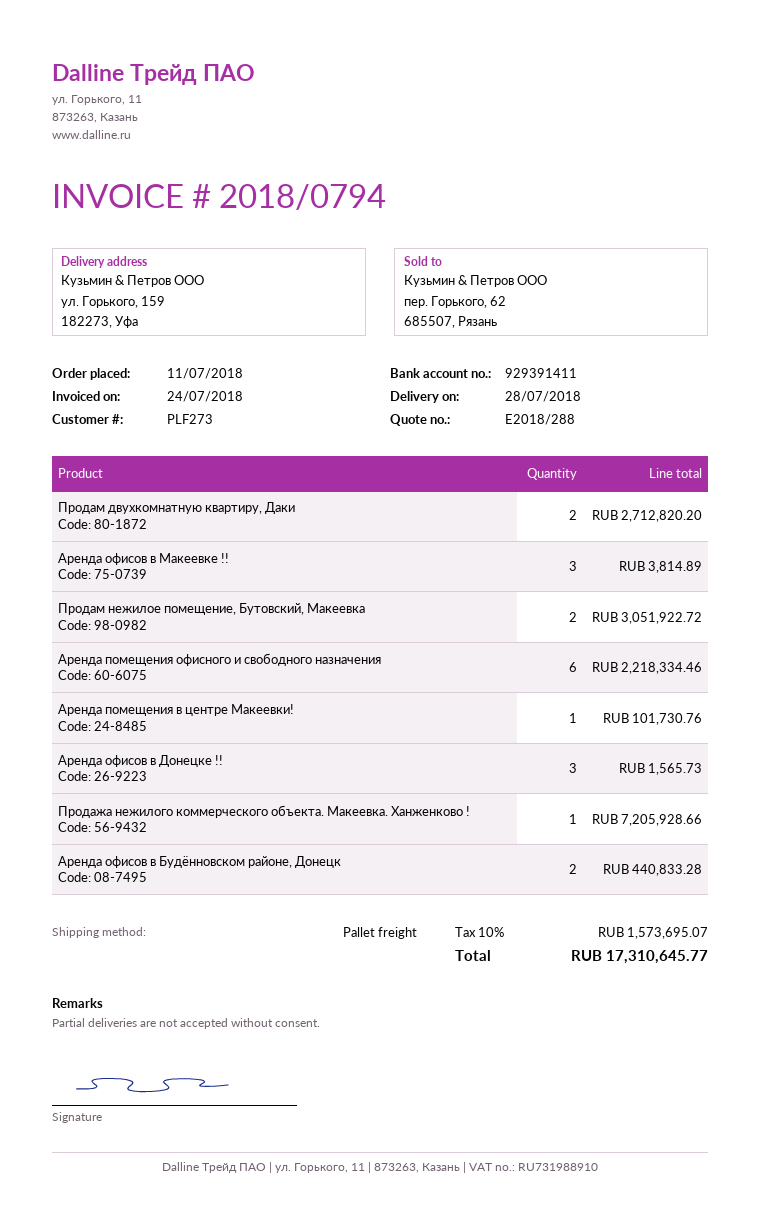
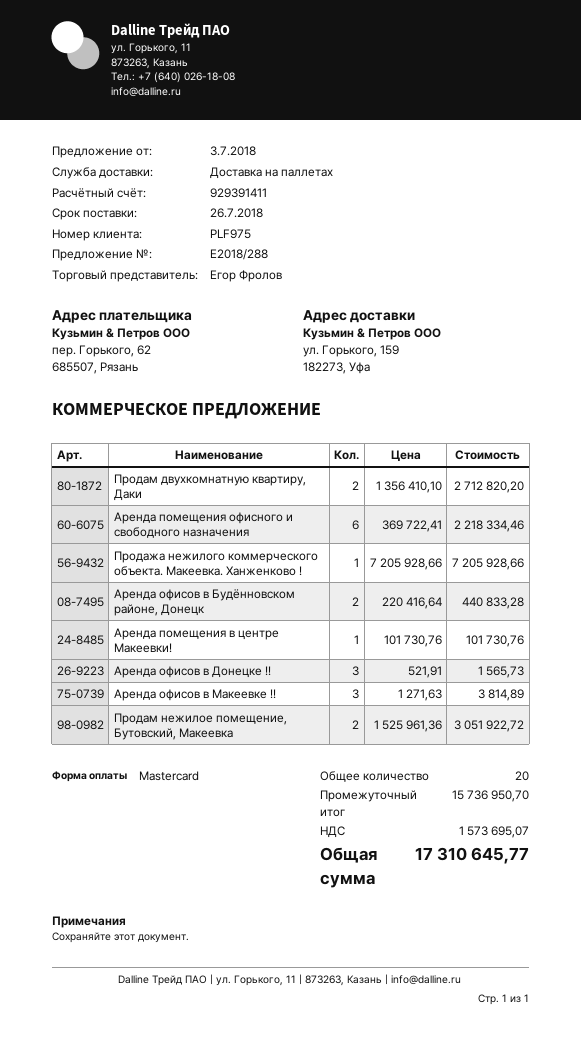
delivery date: 2018-07-28 -> 2018-07-26
customer number: PLF273 -> PLF975

